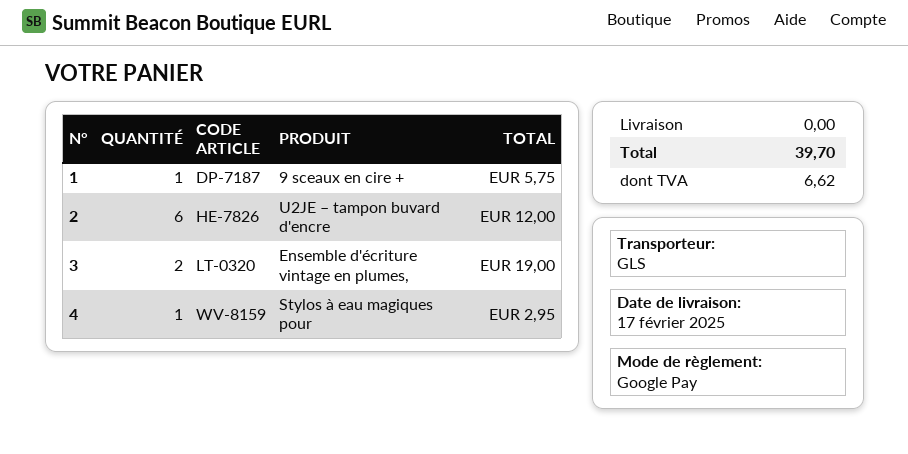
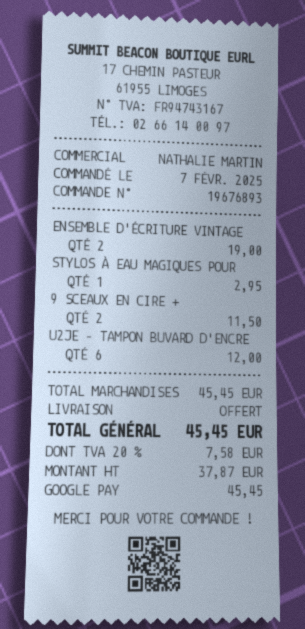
9 sceaux en cire +: 1 for 5.75 -> 2 for 11.50
tax: 6.62 -> 7.58
total: 39.70 -> 45.45

